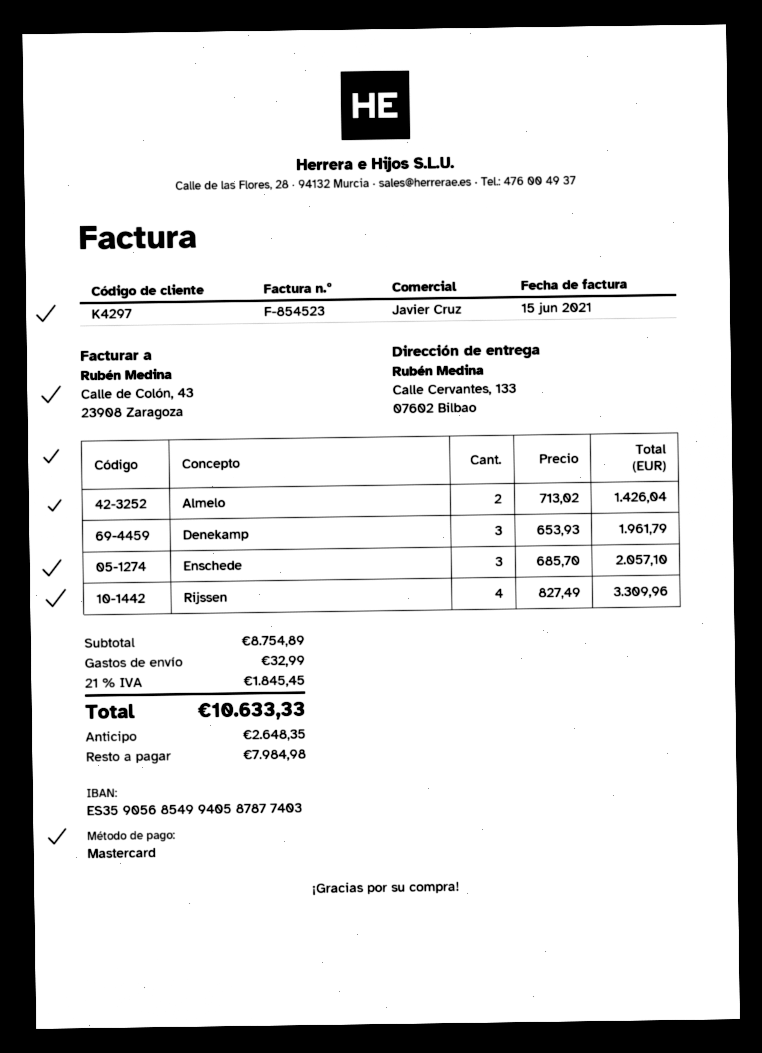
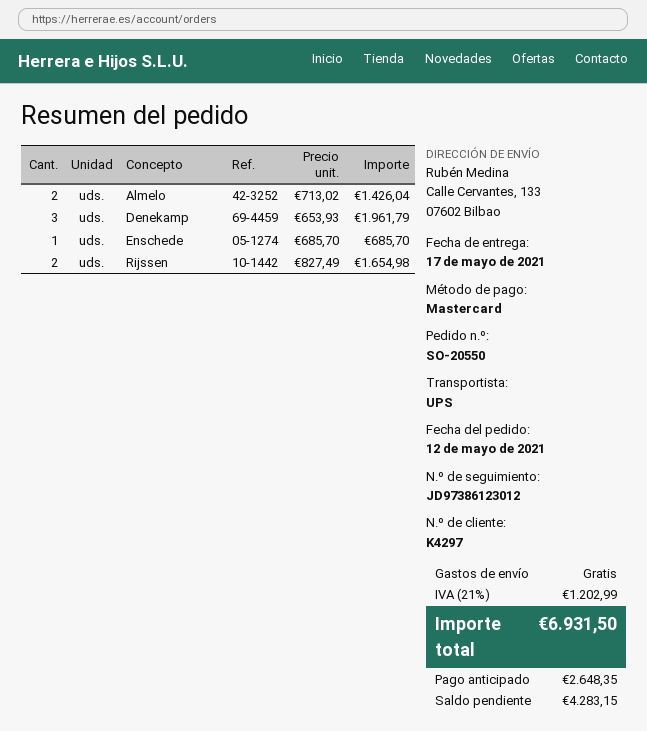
Enschede: 3 x 685.70 = 2057.10 -> 1 x 685.70 = 685.70
Rijssen: 4 x 827.49 = 3309.96 -> 2 x 827.49 = 1654.98
shipping: 32.99 -> 0.00
tax: 21% = 1845.45 -> 21% = 1202.99
total: 10633.33 -> 6931.50
balance: 7984.98 -> 4283.15

